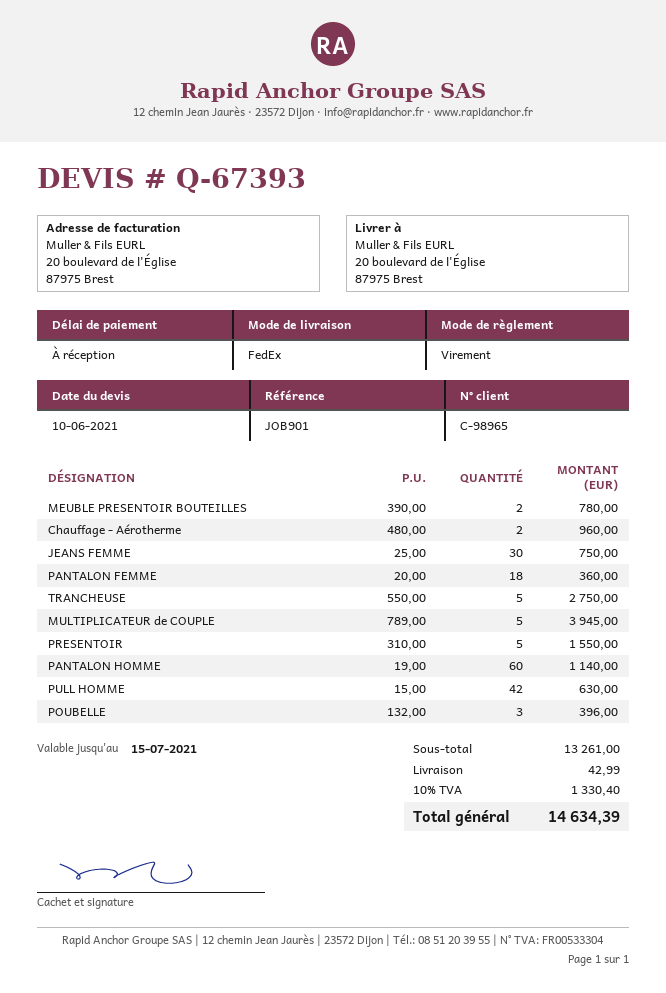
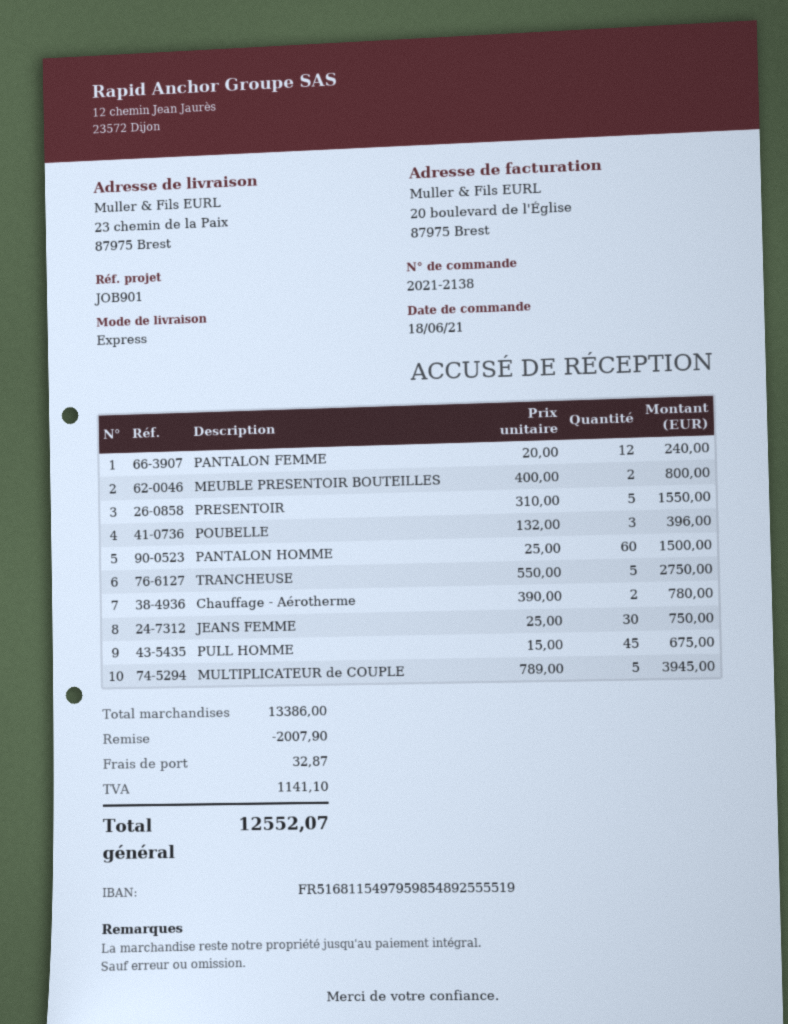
shipping method: FedEx -> express
ship to: 20 boulevard de l'Église, 87975 Brest -> 23 chemin de la Paix, 87975 Brest
MEUBLE PRESENTOIR BOUTEILLES: 2 x 390.00 = 780.00 -> 2 x 400.00 = 800.00
Chauffage - Aérotherme: 2 x 480.00 = 960.00 -> 2 x 390.00 = 780.00
PANTALON FEMME: 18 x 20.00 = 360.00 -> 12 x 20.00 = 240.00
PANTALON HOMME: 60 x 19.00 = 1140.00 -> 60 x 25.00 = 1500.00
PULL HOMME: 42 x 15.00 = 630.00 -> 45 x 15.00 = 675.00
subtotal: 13261.00 -> 13386.00
discount: none -> 2007.90
shipping: 42.99 -> 32.87
tax: 1330.40 -> 1141.10
total: 14634.39 -> 12552.07

